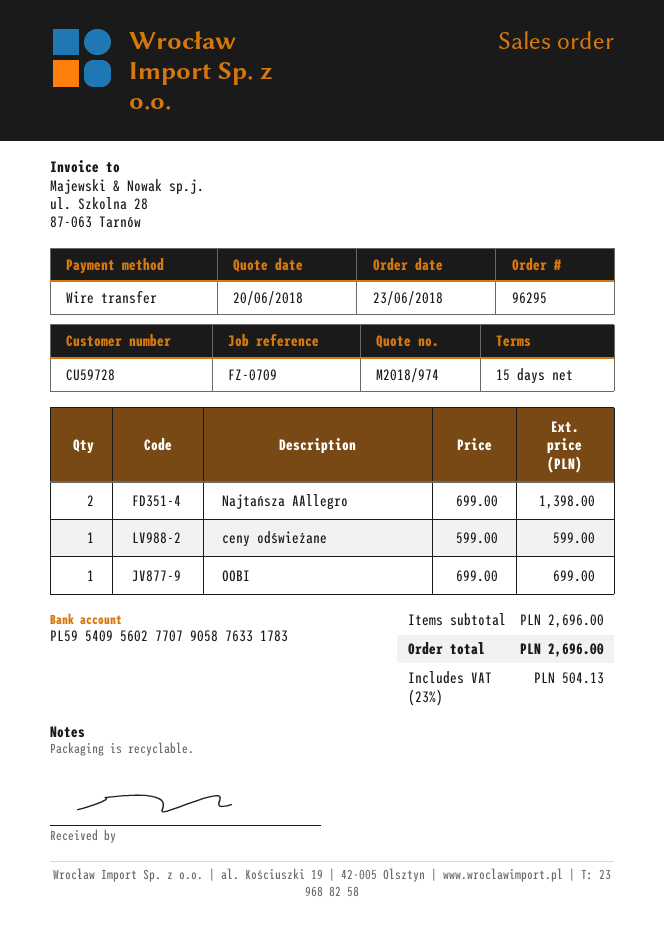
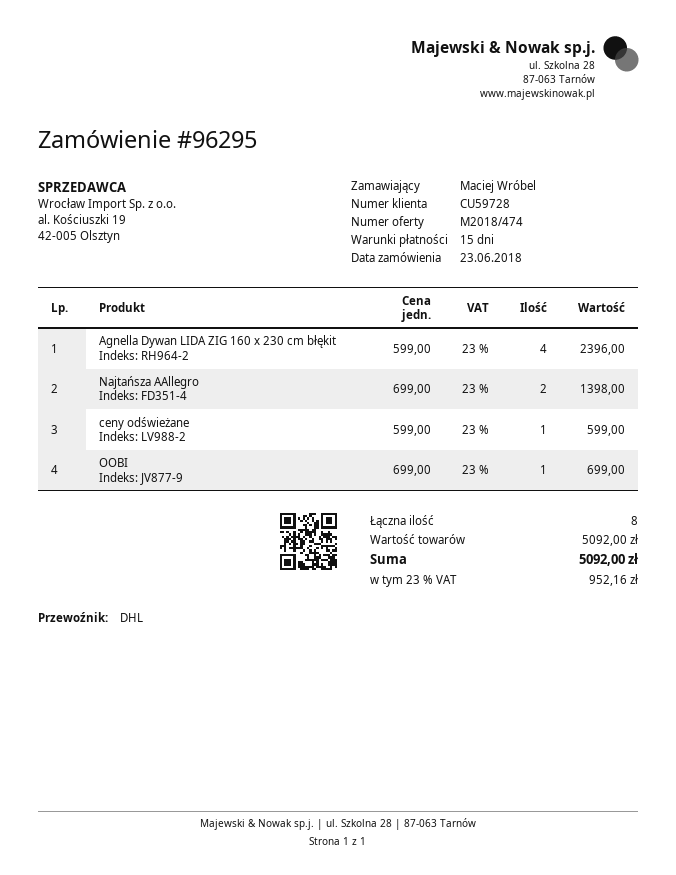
quote number: M2018/974 -> M2018/474
Agnella Dywan LIDA ZIG 160 x 230 cm błękit: none -> 4 x 599.00 = 2396.00
subtotal: 2696.00 -> 5092.00
tax: 23% = 504.13 -> 23% = 952.16
total: 2696.00 -> 5092.00

